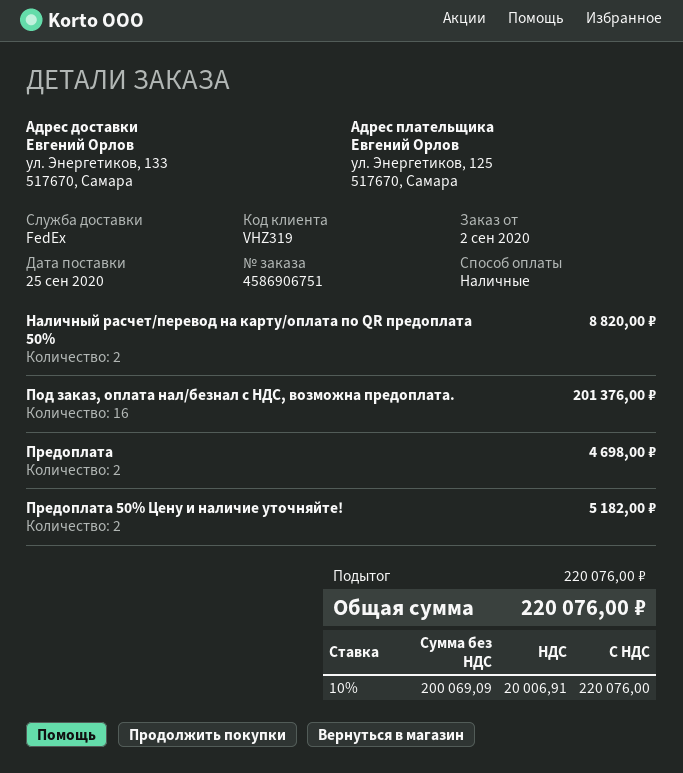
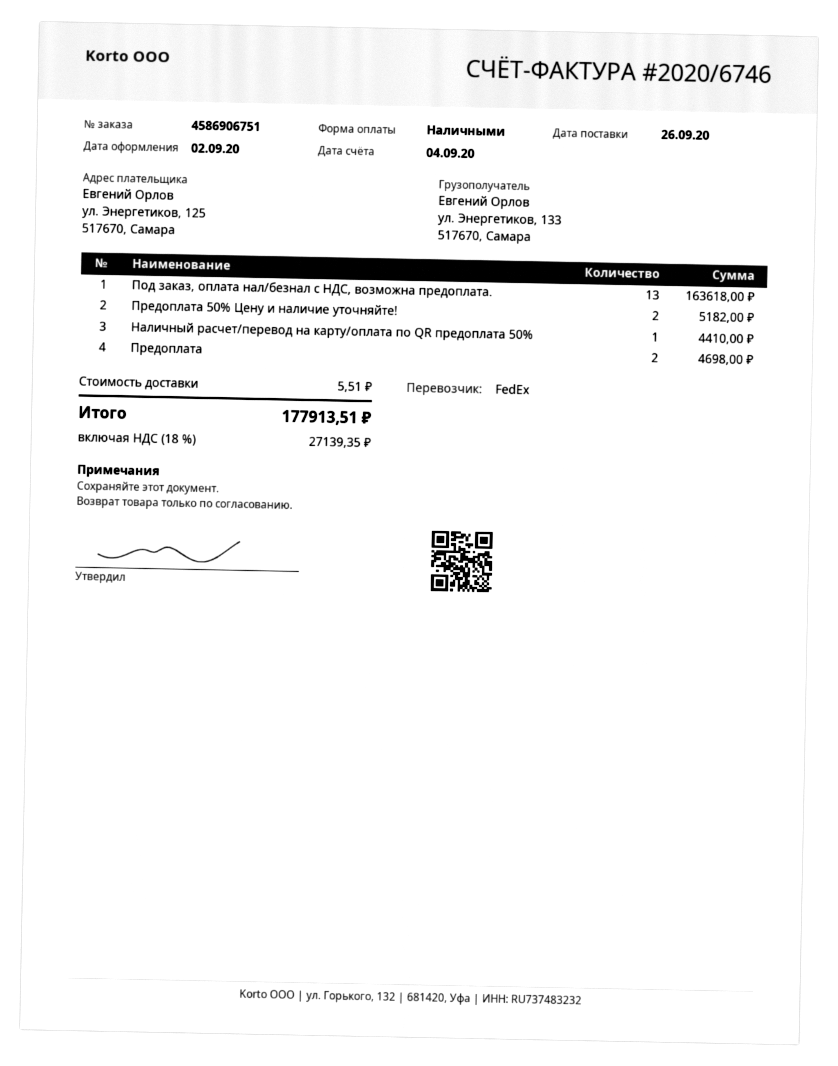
delivery date: 2020-09-25 -> 2020-09-26
Наличный расчет/перевод на карту/оплата по QR предоплата 50%: 2 for 8820.00 -> 1 for 4410.00
Под заказ, оплата нал/безнал с НДС, возможна предоплата.: 16 for 201376.00 -> 13 for 163618.00
shipping: none -> 5.51
tax: 10% = 20006.91 -> 18% = 27139.35
total: 220076.00 -> 177913.51

